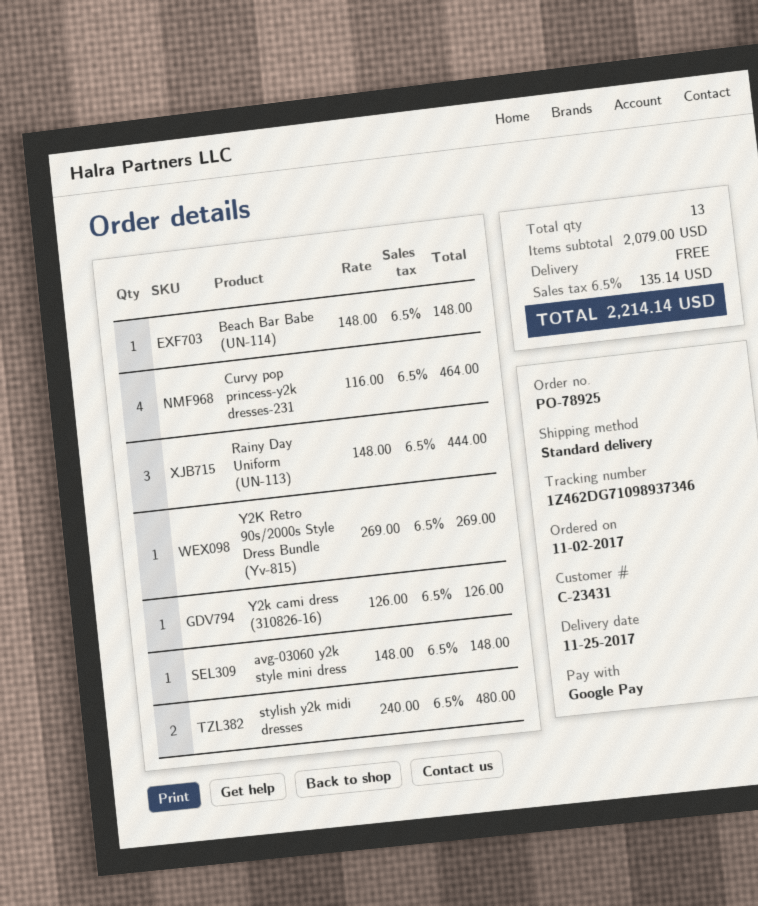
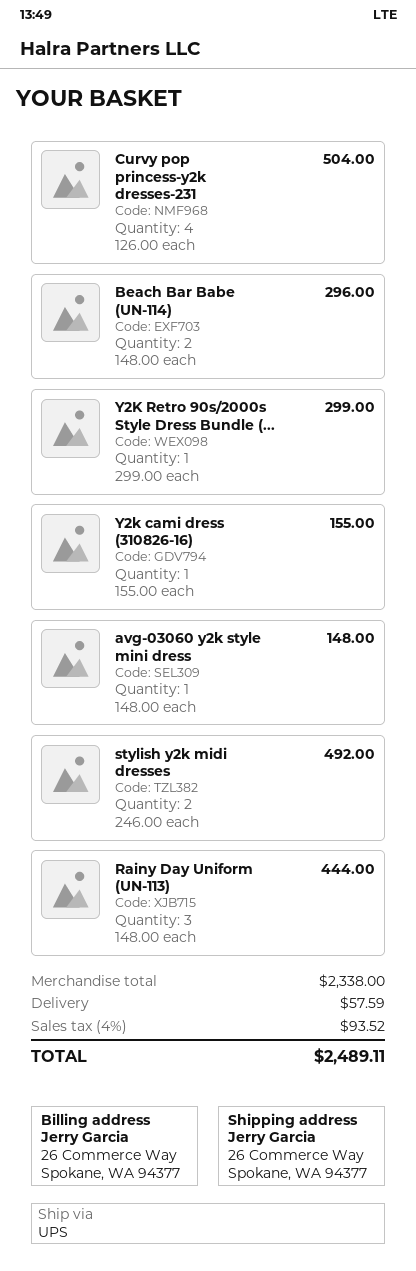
shipping method: standard -> UPS
Beach Bar Babe (UN-114): 1 x 148.00 = 148.00 -> 2 x 148.00 = 296.00
Curvy pop princess-y2k dresses-231: 4 x 116.00 = 464.00 -> 4 x 126.00 = 504.00
Y2K Retro 90s/2000s Style Dress Bundle (Yv-815): 1 x 269.00 = 269.00 -> 1 x 299.00 = 299.00
Y2k cami dress (310826-16): 1 x 126.00 = 126.00 -> 1 x 155.00 = 155.00
stylish y2k midi dresses: 2 x 240.00 = 480.00 -> 2 x 246.00 = 492.00
subtotal: 2079.00 -> 2338.00
shipping: 0.00 -> 57.59
tax: 6.5% = 135.14 -> 4% = 93.52
total: 2214.14 -> 2489.11

